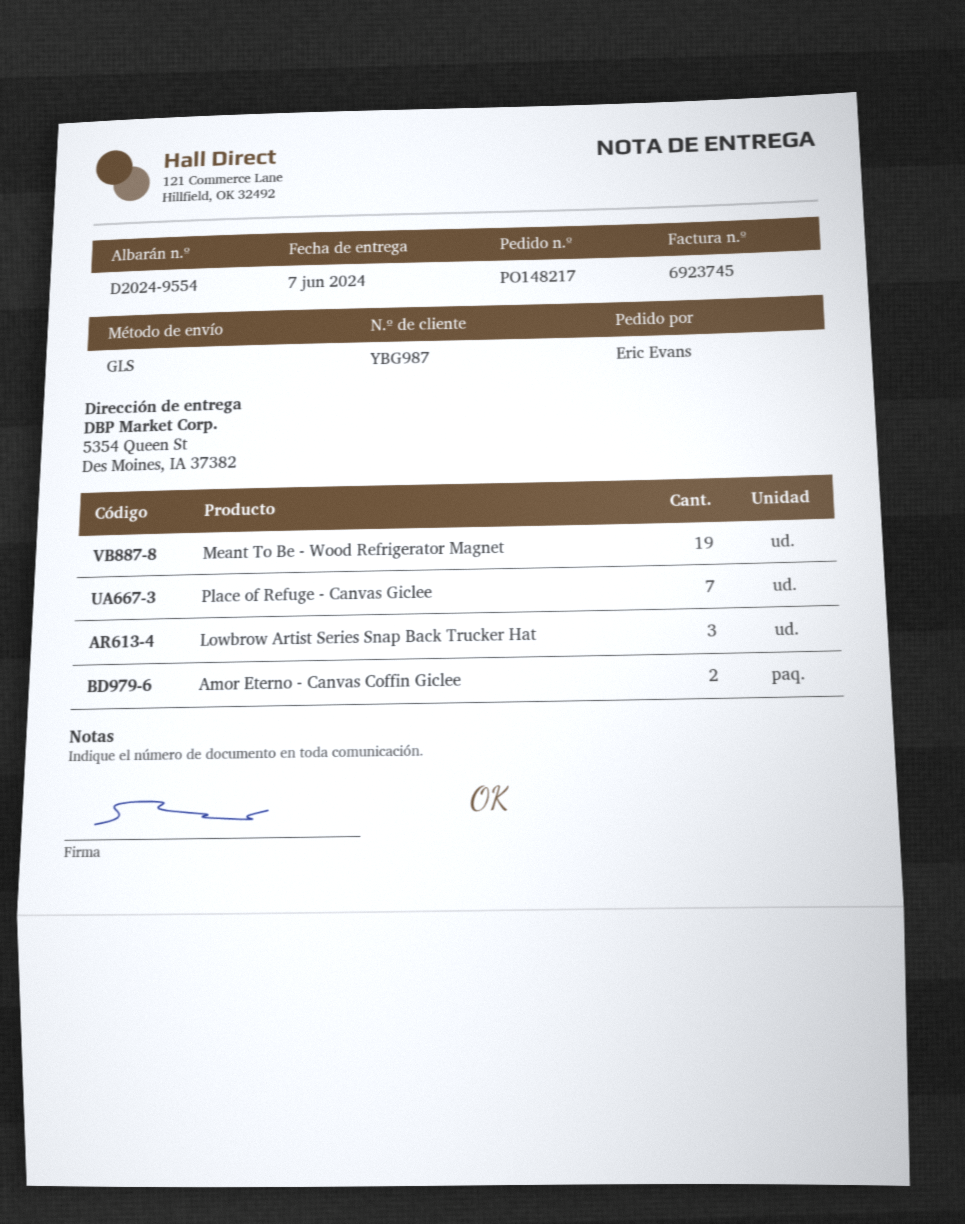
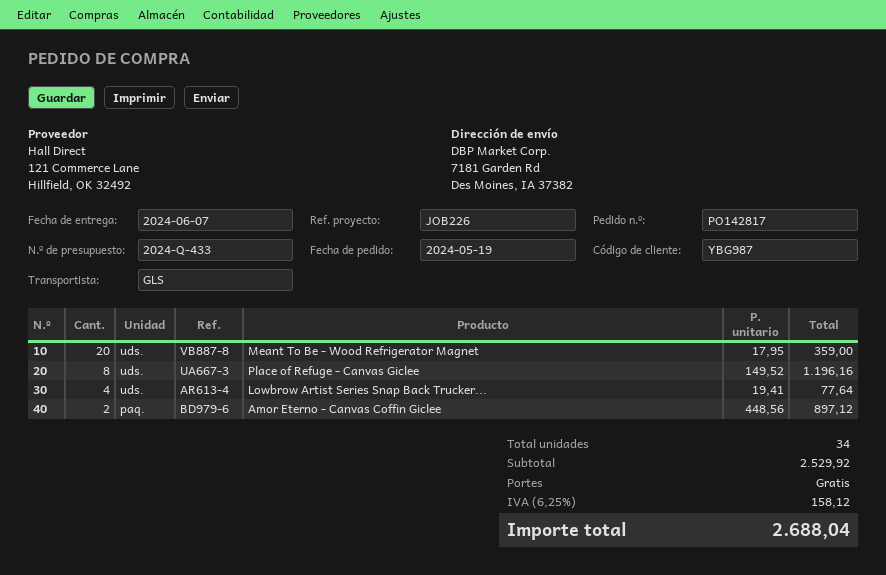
order number: PO148217 -> PO142817
ship to: 5354 Queen St, Des Moines, IA 37382 -> 7181 Garden Rd, Des Moines, IA 37382
Meant To Be - Wood Refrigerator Magnet: 19 -> 20
Place of Refuge - Canvas Giclee: 7 -> 8
Lowbrow Artist Series Snap Back Trucker Hat: 3 -> 4

